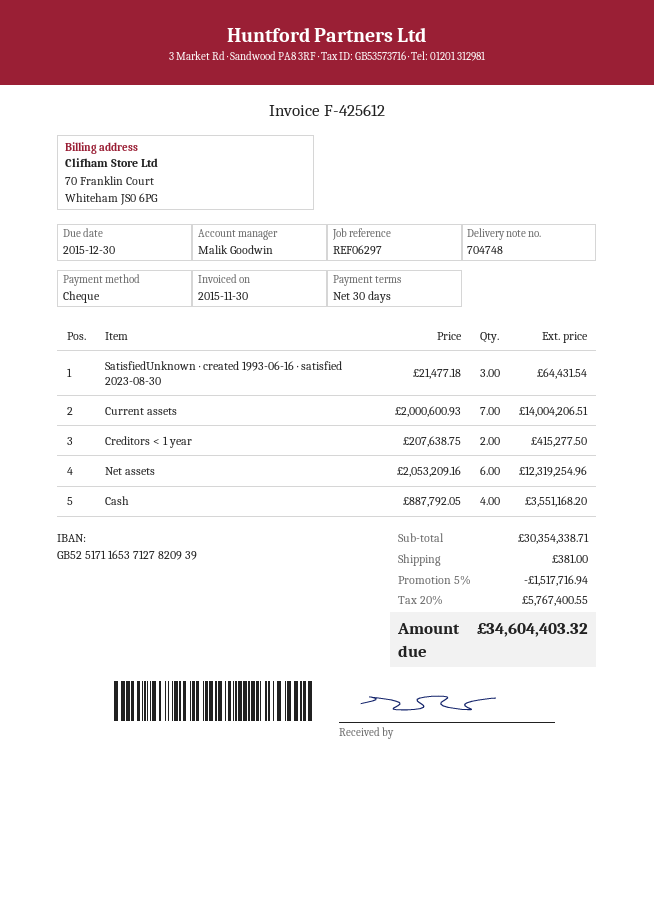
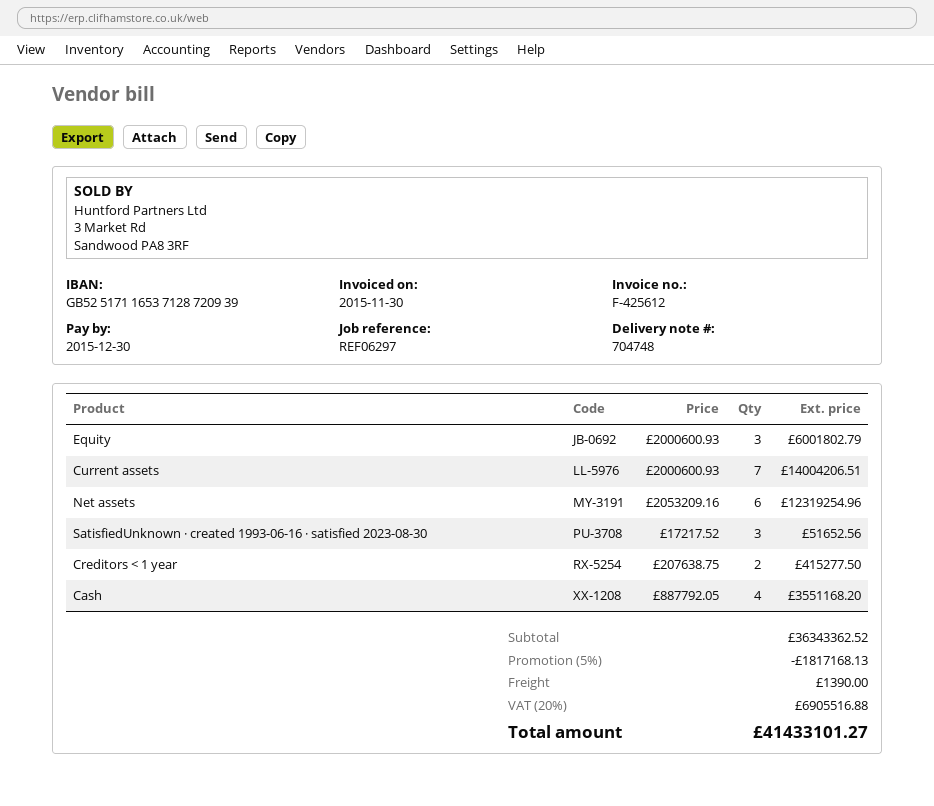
bank account: GB52517116537127820939 -> GB52517116537128720939
SatisfiedUnknown · created 1993-06-16 · satisfied 2023-08-30: 3 x 21477.18 = 64431.54 -> 3 x 17217.52 = 51652.56
Equity: none -> 3 x 2000600.93 = 6001802.79
subtotal: 30354338.71 -> 36343362.52
discount: 5% = 1517716.94 -> 5% = 1817168.13
shipping: 381.00 -> 1390.00
tax: 20% = 5767400.55 -> 20% = 6905516.88
total: 34604403.32 -> 41433101.27

